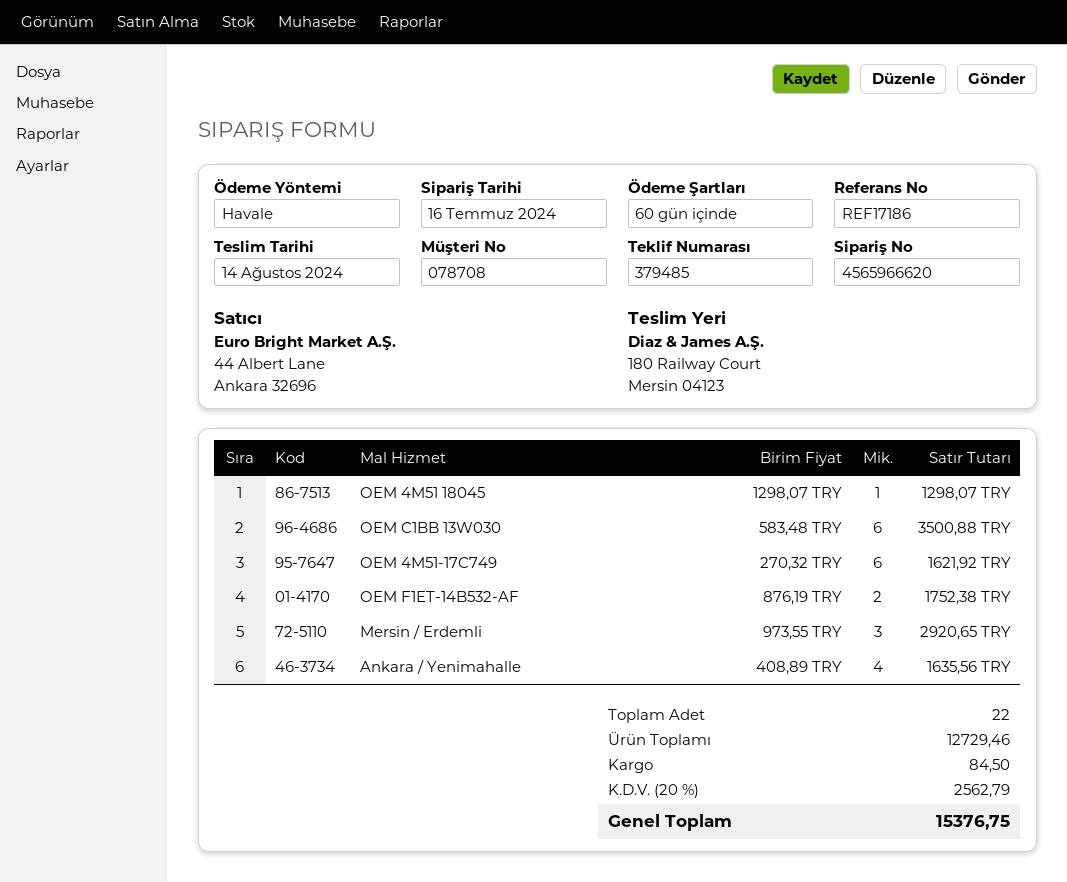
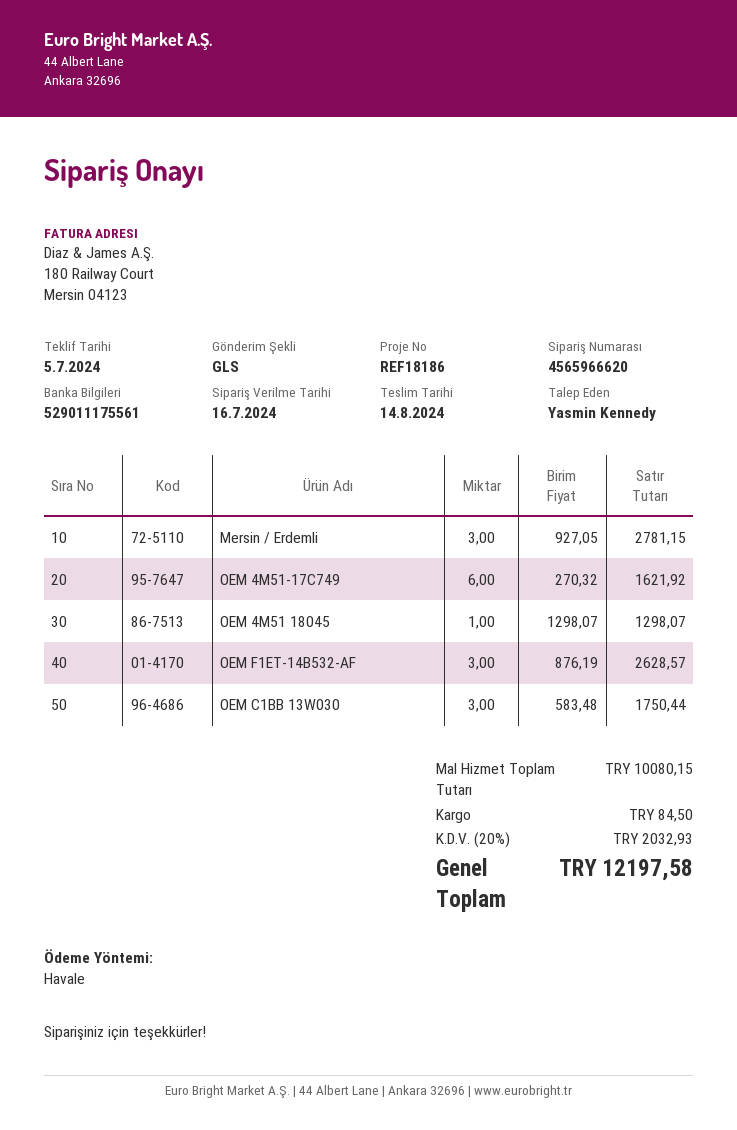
reference: REF17186 -> REF18186
OEM C1BB 13W030: 6 x 583.48 = 3500.88 -> 3 x 583.48 = 1750.44
OEM F1ET-14B532-AF: 2 x 876.19 = 1752.38 -> 3 x 876.19 = 2628.57
Mersin / Erdemli: 3 x 973.55 = 2920.65 -> 3 x 927.05 = 2781.15
Ankara / Yenimahalle: 4 x 408.89 = 1635.56 -> none
subtotal: 12729.46 -> 10080.15
tax: 20% = 2562.79 -> 20% = 2032.93
total: 15376.75 -> 12197.58

